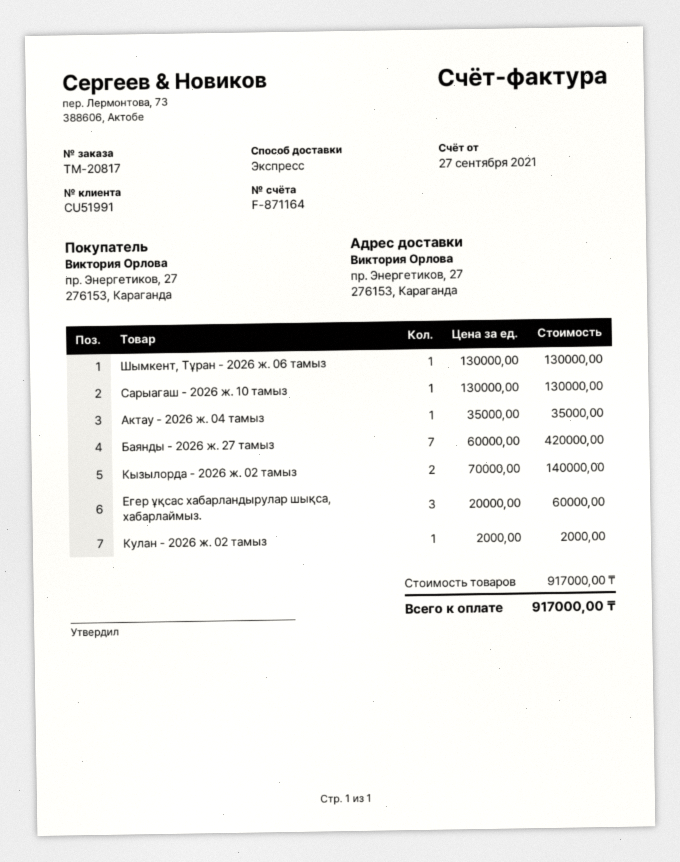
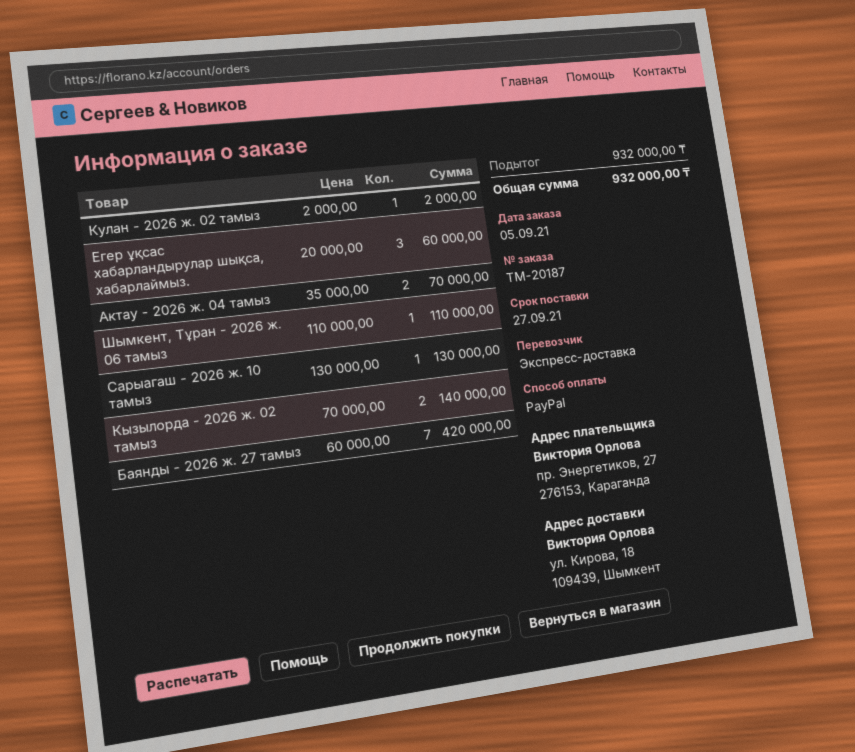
order number: TM-20817 -> TM-20187
ship to: пр. Энергетиков, 27, 276153, Караганда -> ул. Кирова, 18, 109439, Шымкент
Шымкент, Тұран - 2026 ж. 06 тамыз: 1 x 130000.00 = 130000.00 -> 1 x 110000.00 = 110000.00
Актау - 2026 ж. 04 тамыз: 1 x 35000.00 = 35000.00 -> 2 x 35000.00 = 70000.00
subtotal: 917000.00 -> 932000.00
total: 917000.00 -> 932000.00

